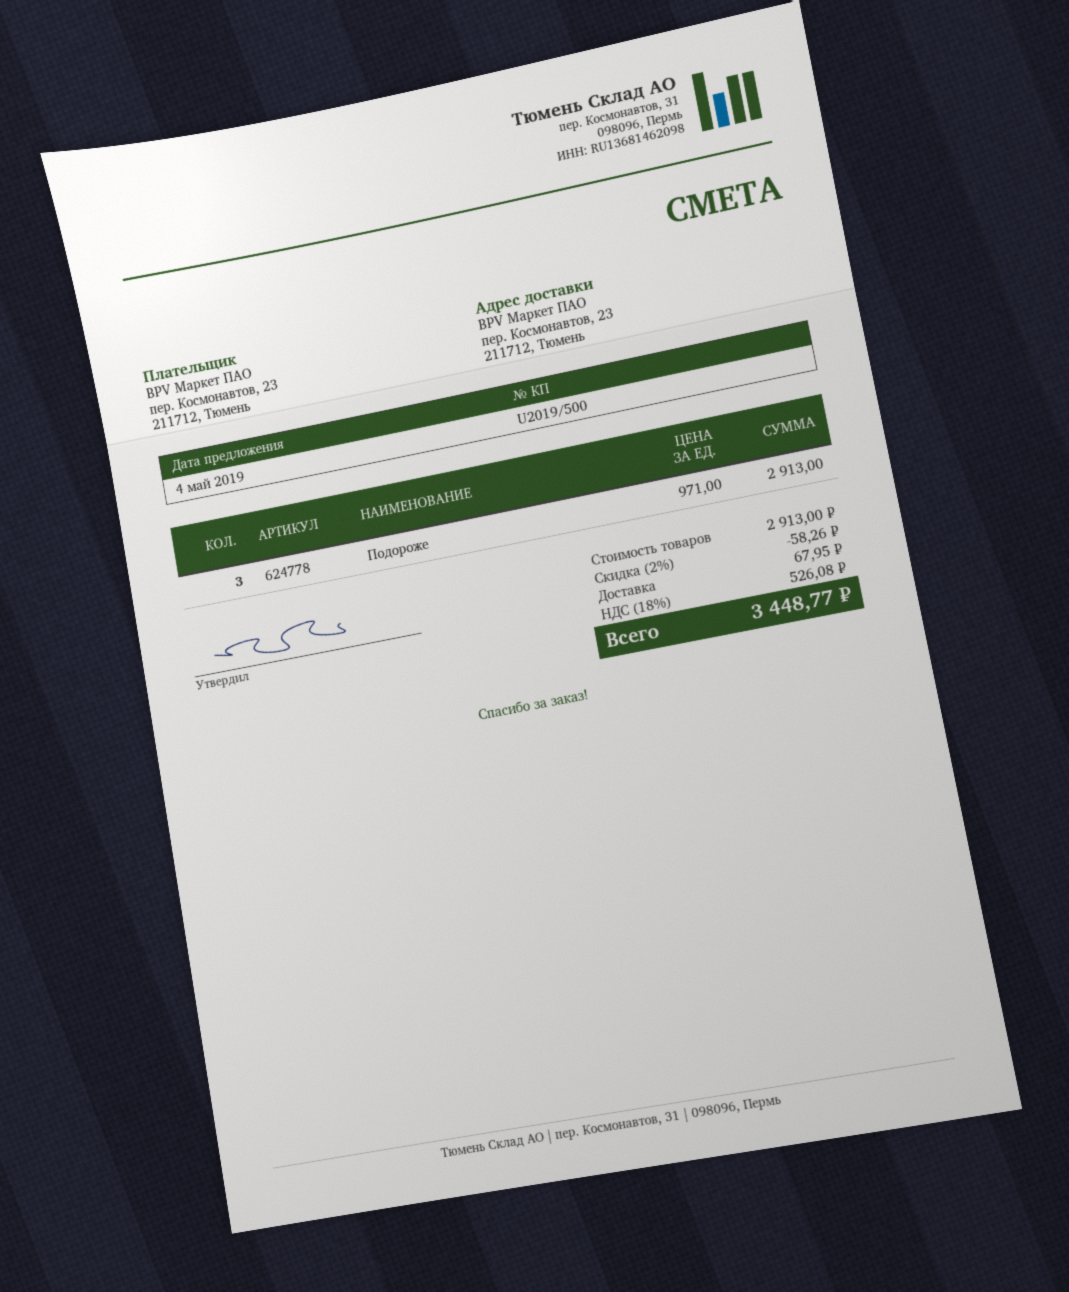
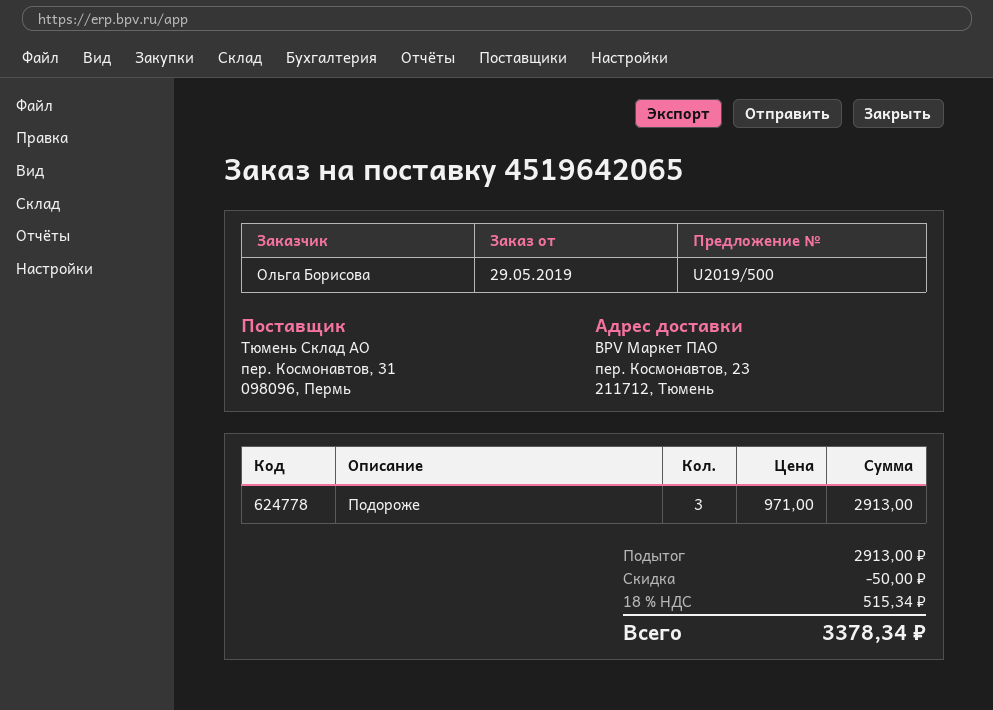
discount: 58.26 -> 50.00
shipping: 67.95 -> none
tax: 18% = 526.08 -> 18% = 515.34
total: 3448.77 -> 3378.34

